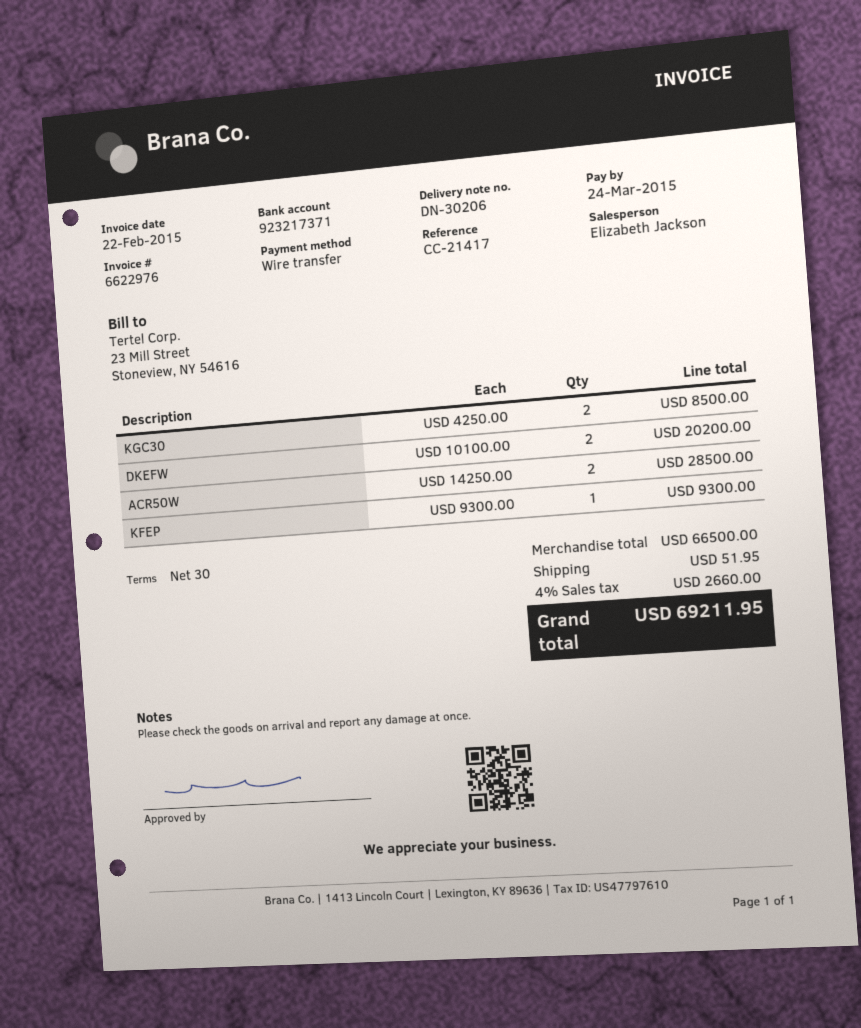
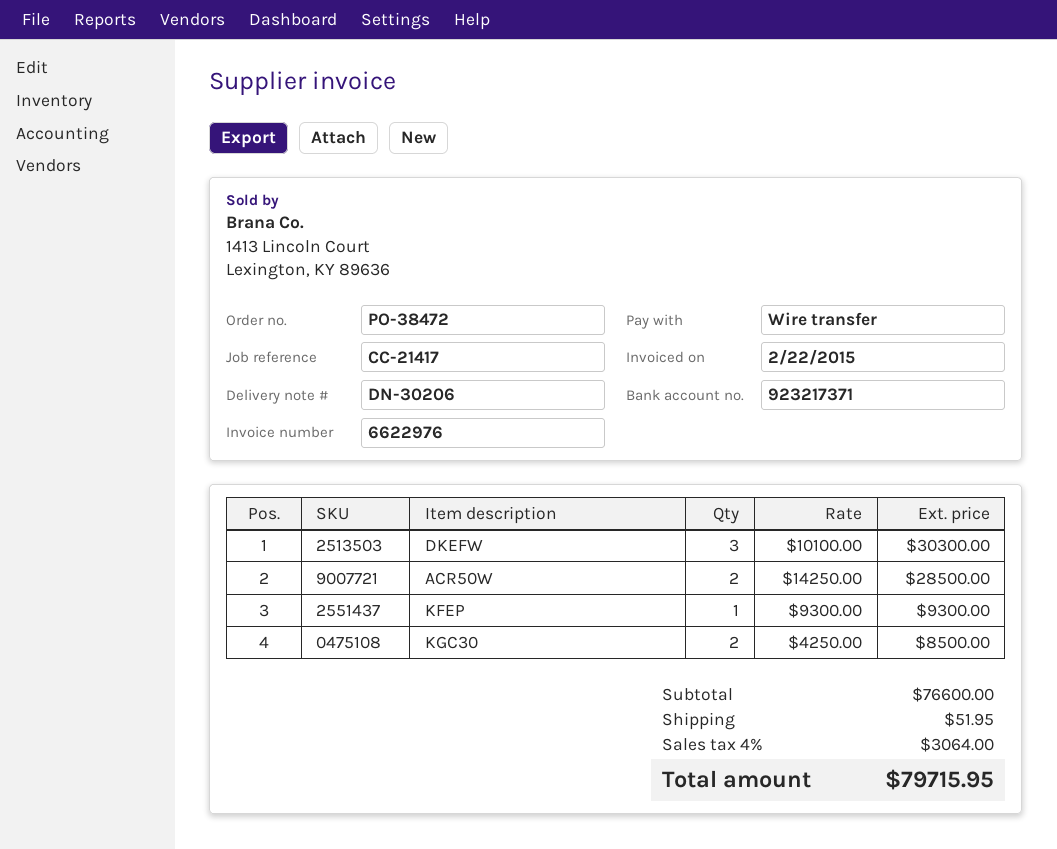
DKEFW: 2 x 10100.00 = 20200.00 -> 3 x 10100.00 = 30300.00
subtotal: 66500.00 -> 76600.00
tax: 4% = 2660.00 -> 4% = 3064.00
total: 69211.95 -> 79715.95

